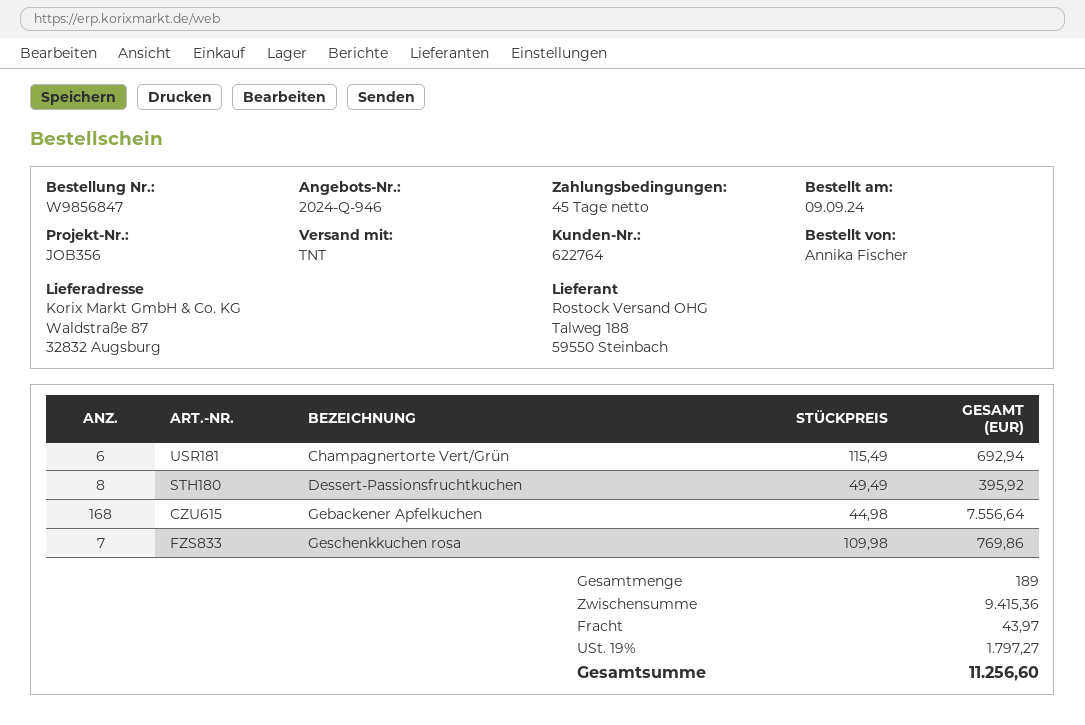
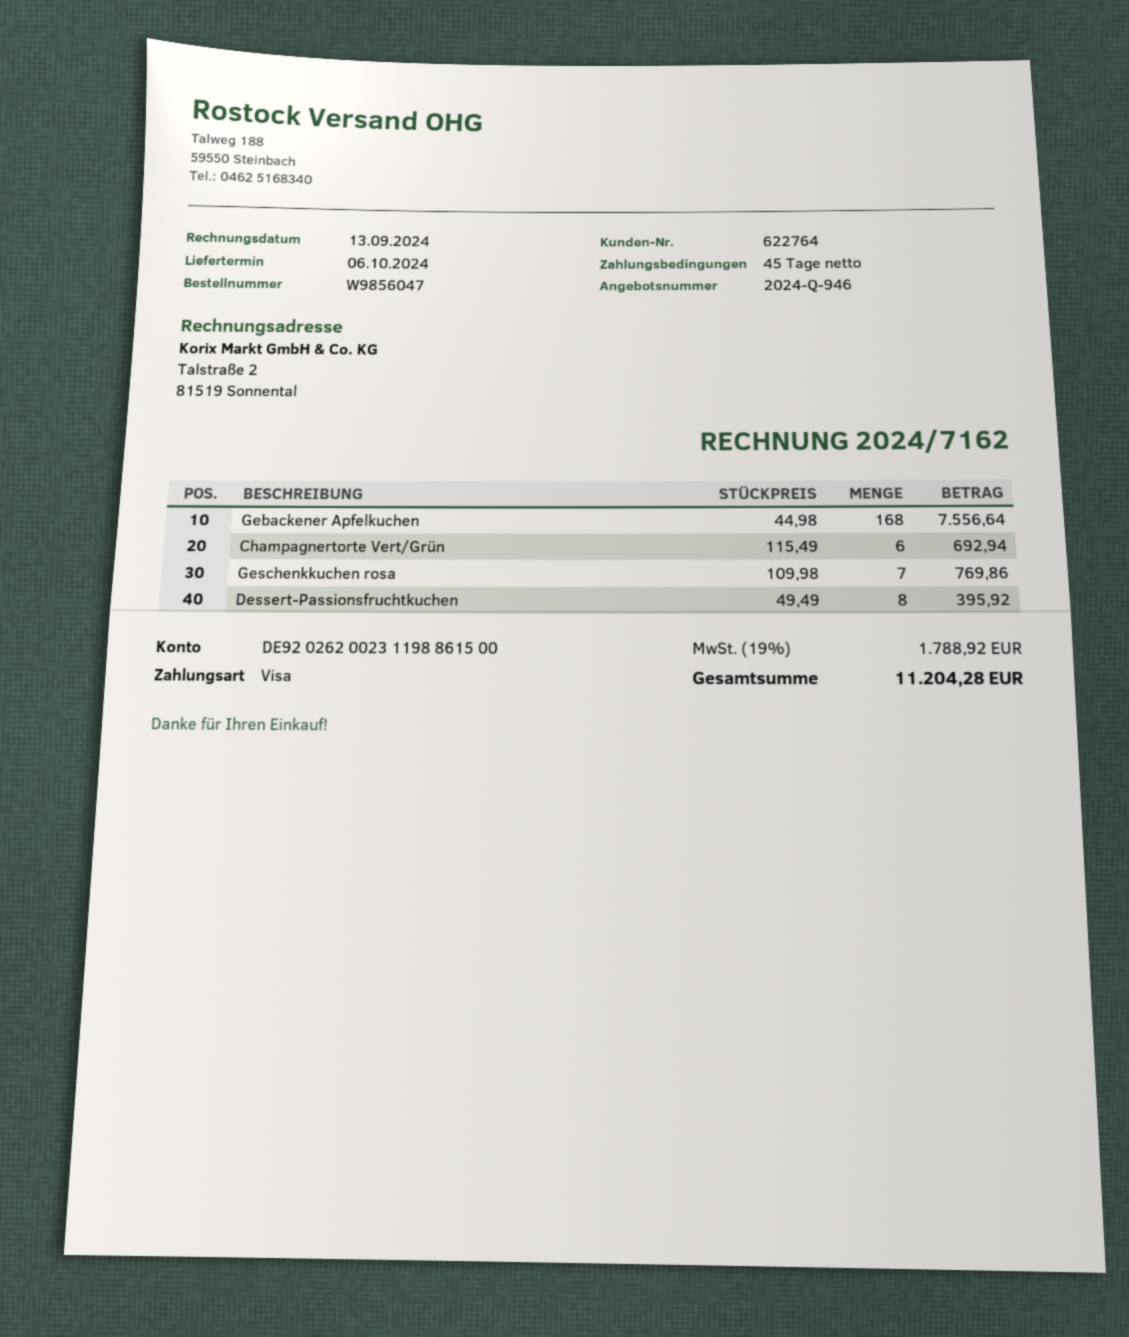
order number: W9856847 -> W9856047
shipping: 43.97 -> none
tax: 19% = 1797.27 -> 19% = 1788.92
total: 11256.60 -> 11204.28

